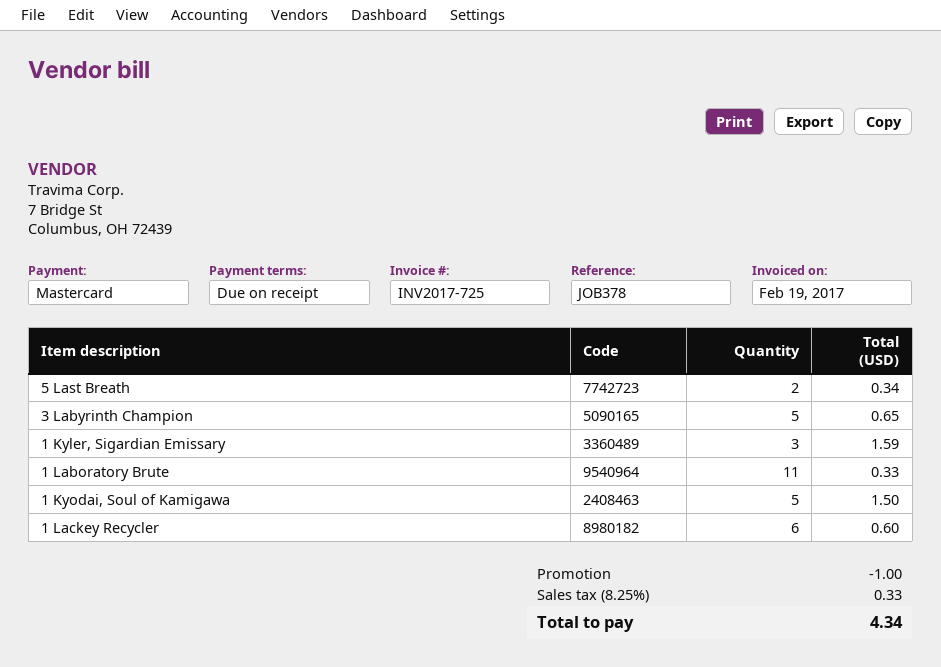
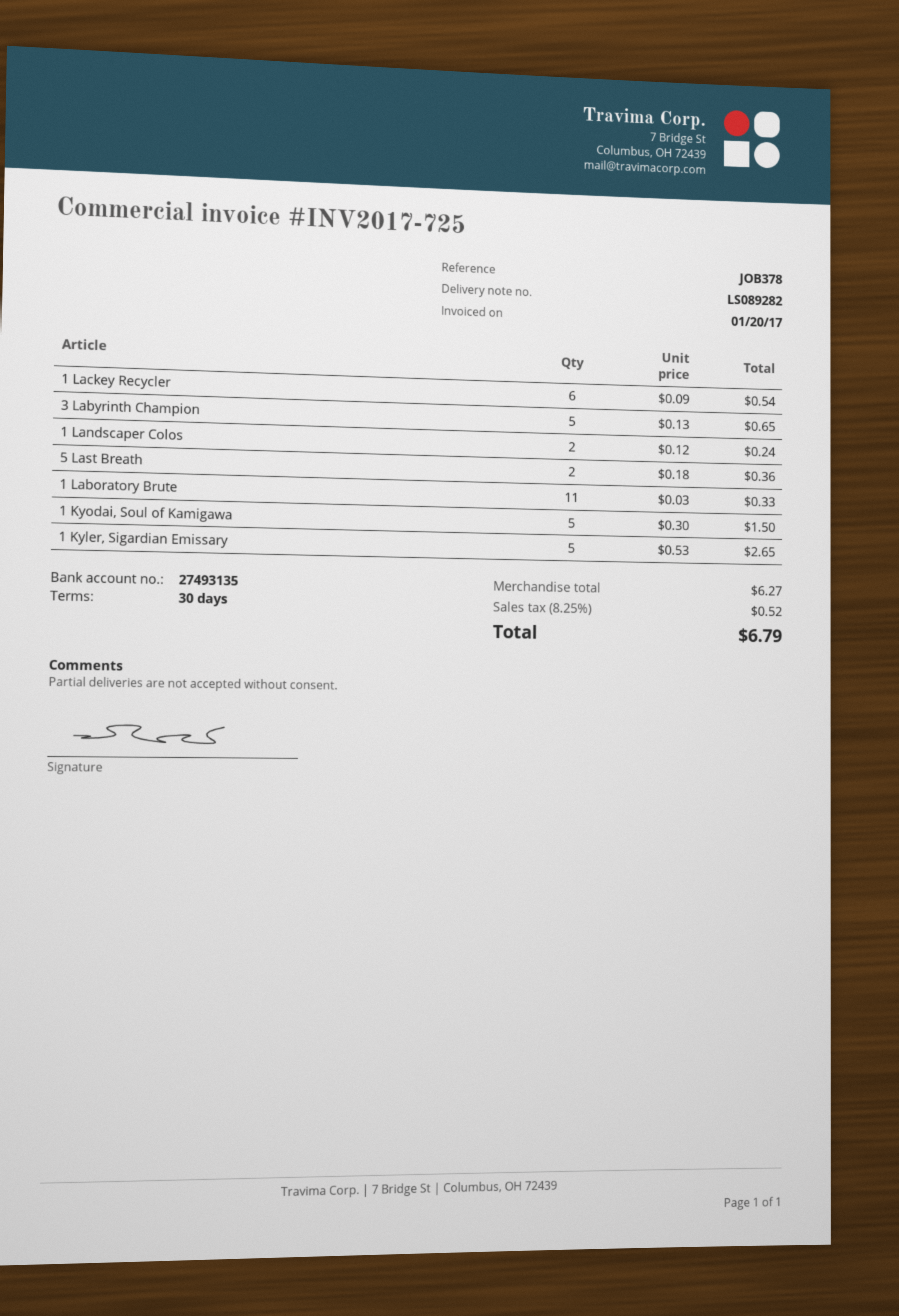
invoice date: 2017-02-19 -> 2017-01-20
payment terms: on receipt -> 30 days
5 Last Breath: 2 for 0.34 -> 2 for 0.36
1 Kyler, Sigardian Emissary: 3 for 1.59 -> 5 for 2.65
1 Lackey Recycler: 6 for 0.60 -> 6 for 0.54
1 Landscaper Colos: none -> 2 for 0.24
discount: 1.00 -> none
tax: 8.25% = 0.33 -> 8.25% = 0.52
total: 4.34 -> 6.79

